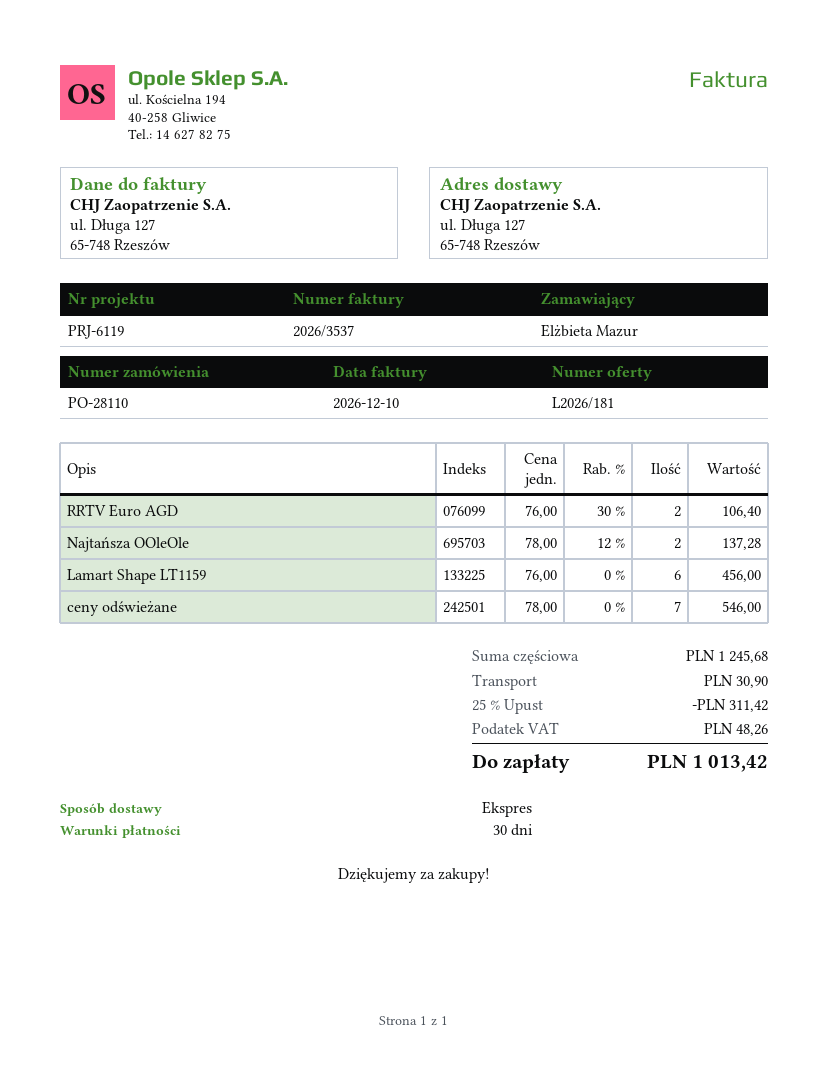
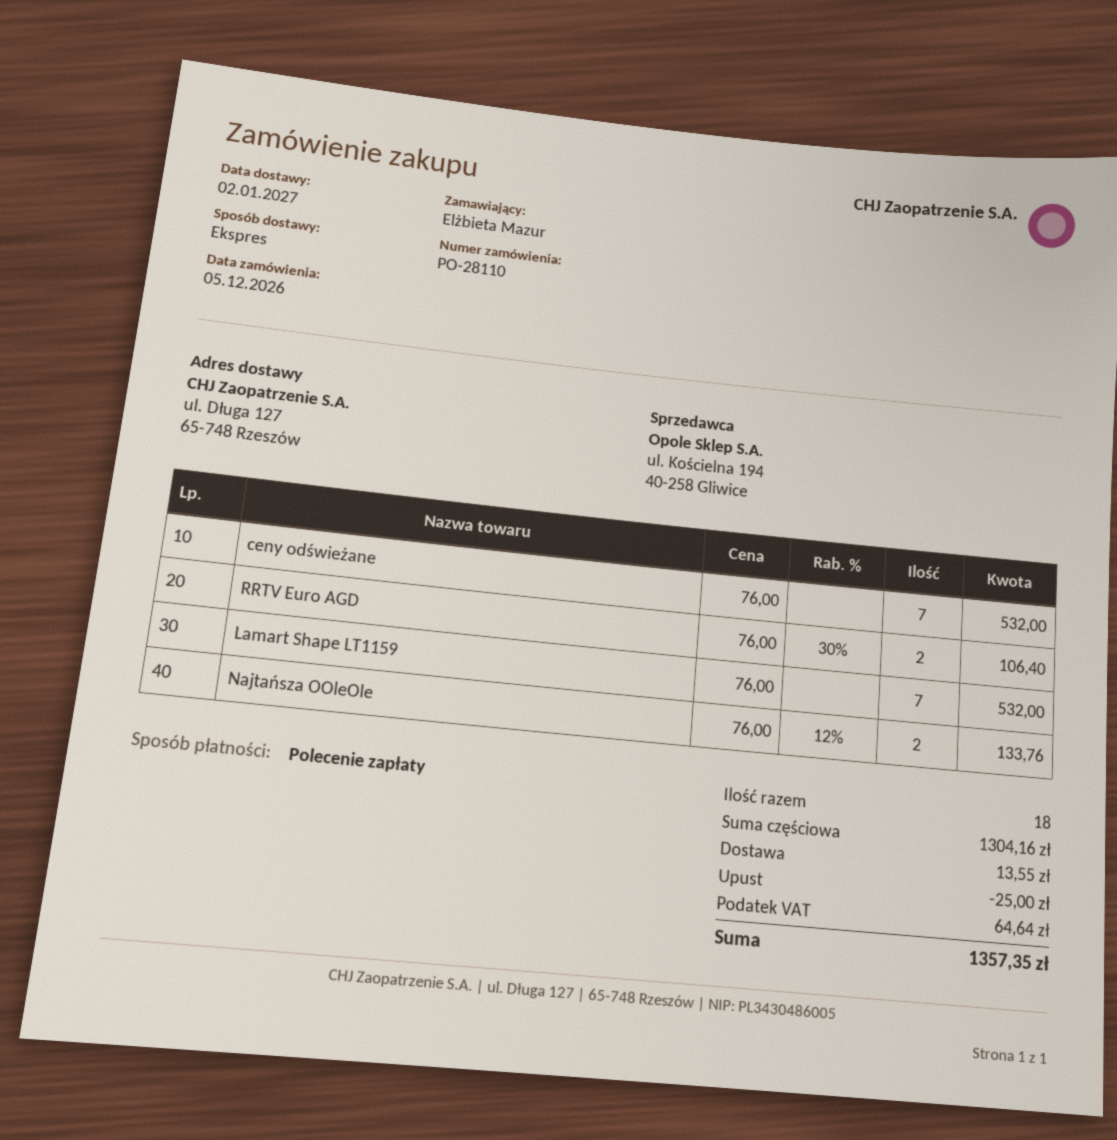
Najtańsza OOleOle: 2 x 78.00 - 12% = 137.28 -> 2 x 76.00 - 12% = 133.76
Lamart Shape LT1159: 6 x 76.00 = 456.00 -> 7 x 76.00 = 532.00
ceny odświeżane: 7 x 78.00 = 546.00 -> 7 x 76.00 = 532.00
subtotal: 1245.68 -> 1304.16
discount: 311.42 -> 25.00
shipping: 30.90 -> 13.55
tax: 48.26 -> 64.64
total: 1013.42 -> 1357.35

